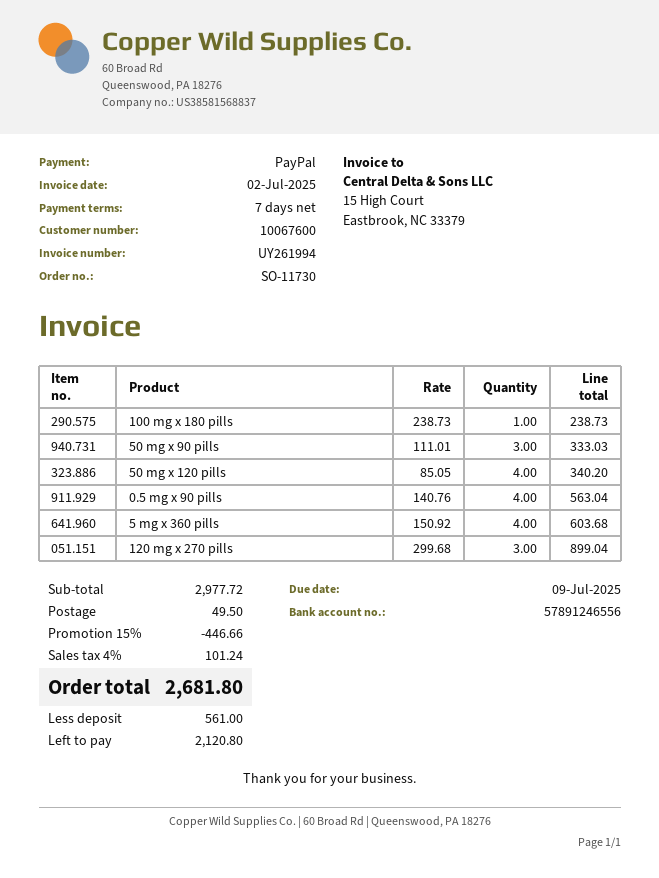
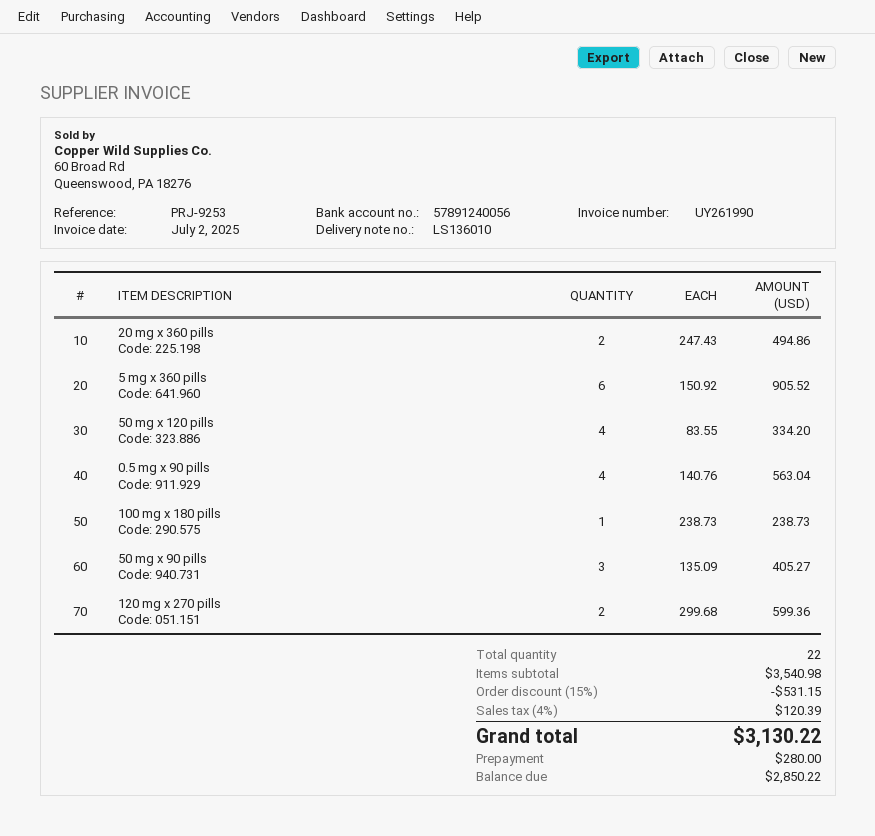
invoice number: UY261994 -> UY261990
bank account: 57891246556 -> 57891240056
50 mg x 90 pills: 3 x 111.01 = 333.03 -> 3 x 135.09 = 405.27
50 mg x 120 pills: 4 x 85.05 = 340.20 -> 4 x 83.55 = 334.20
5 mg x 360 pills: 4 x 150.92 = 603.68 -> 6 x 150.92 = 905.52
120 mg x 270 pills: 3 x 299.68 = 899.04 -> 2 x 299.68 = 599.36
20 mg x 360 pills: none -> 2 x 247.43 = 494.86
subtotal: 2977.72 -> 3540.98
discount: 15% = 446.66 -> 15% = 531.15
shipping: 49.50 -> none
tax: 4% = 101.24 -> 4% = 120.39
total: 2681.80 -> 3130.22
deposit: 561.00 -> 280.00
balance: 2120.80 -> 2850.22

